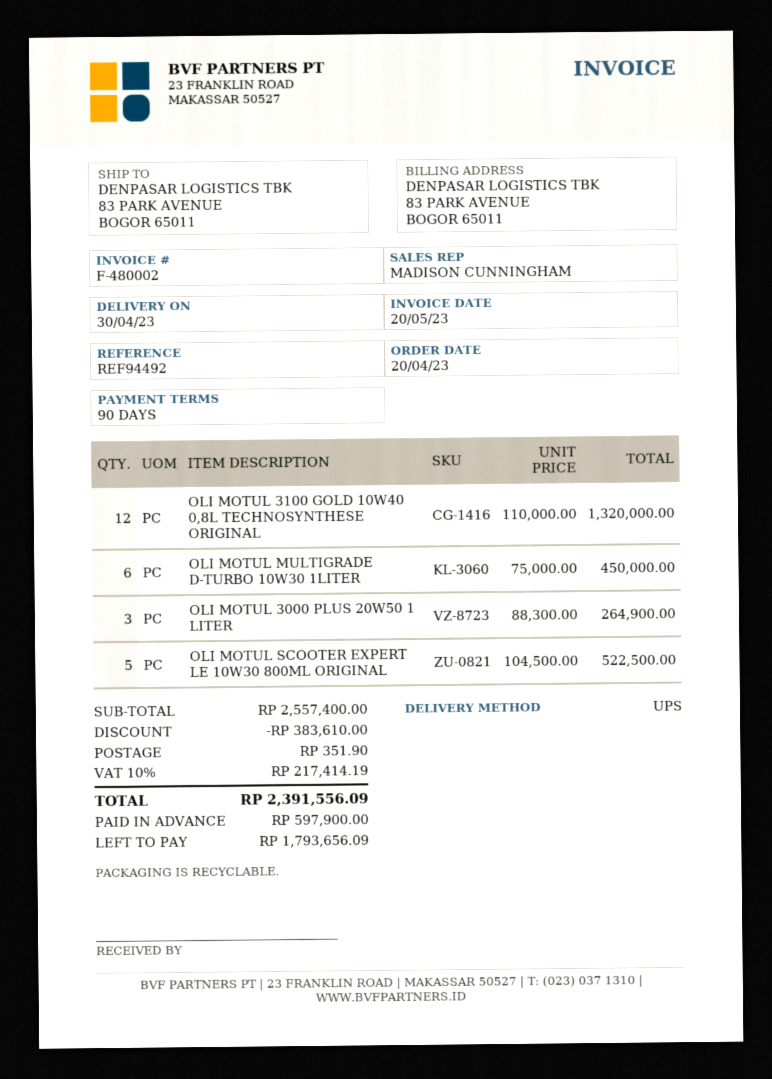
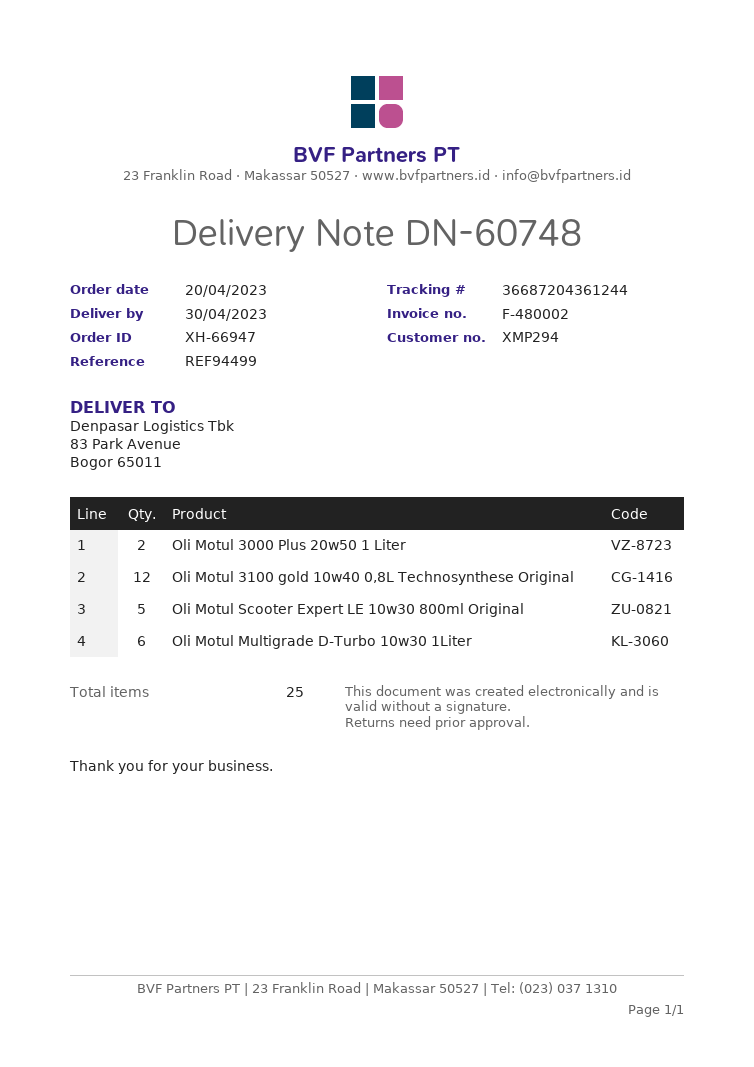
reference: REF94492 -> REF94499
OLI MOTUL 3000 PLUS 20W50 1 LITER: 3 -> 2

